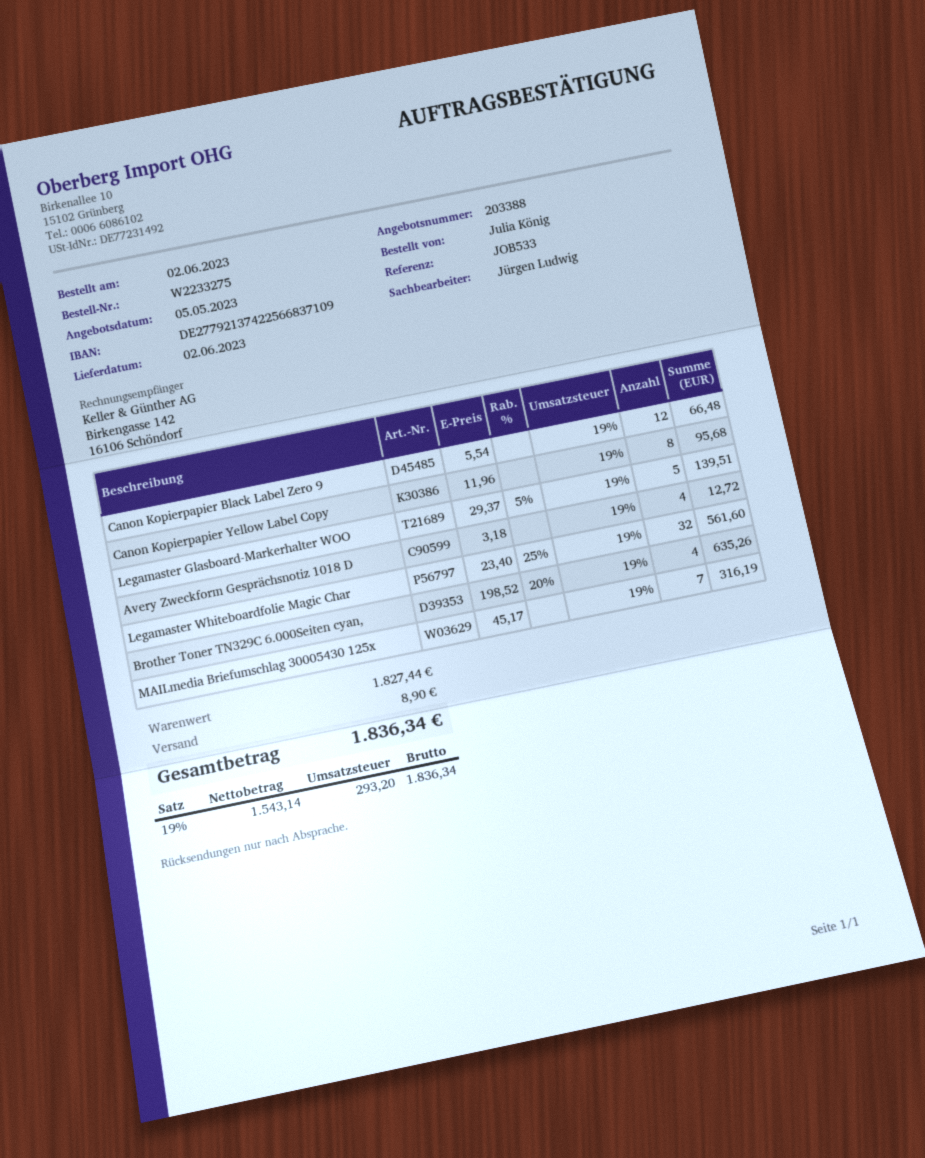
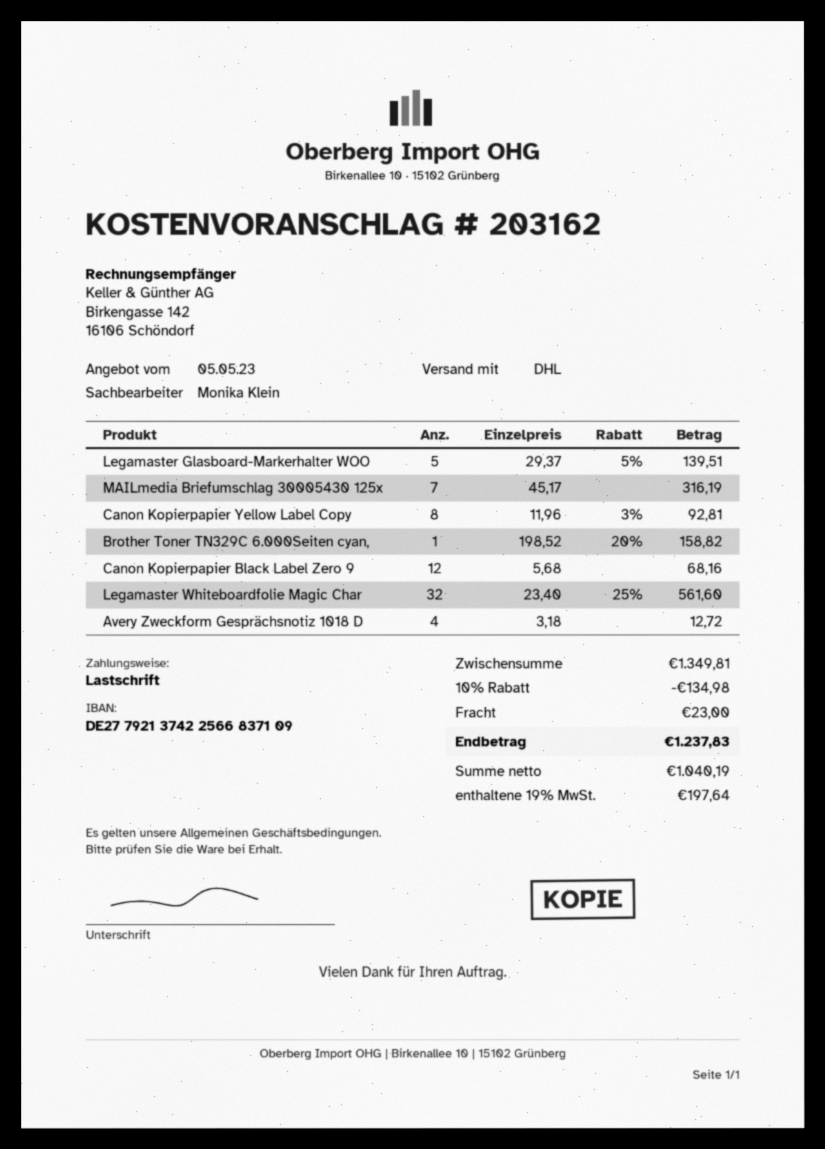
quote number: 203388 -> 203162
sales rep: Jürgen Ludwig -> Monika Klein
Canon Kopierpapier Black Label Zero 9: 12 x 5.54 = 66.48 -> 12 x 5.68 = 68.16
Canon Kopierpapier Yellow Label Copy: 8 x 11.96 = 95.68 -> 8 x 11.96 - 3% = 92.81
Brother Toner TN329C 6.000Seiten cyan,: 4 x 198.52 - 20% = 635.26 -> 1 x 198.52 - 20% = 158.82
subtotal: 1827.44 -> 1349.81
discount: none -> 10% = 134.98
shipping: 8.90 -> 23.00
net: 1543.14 -> 1040.19
tax: 19% = 293.20 -> 19% = 197.64
total: 1836.34 -> 1237.83

